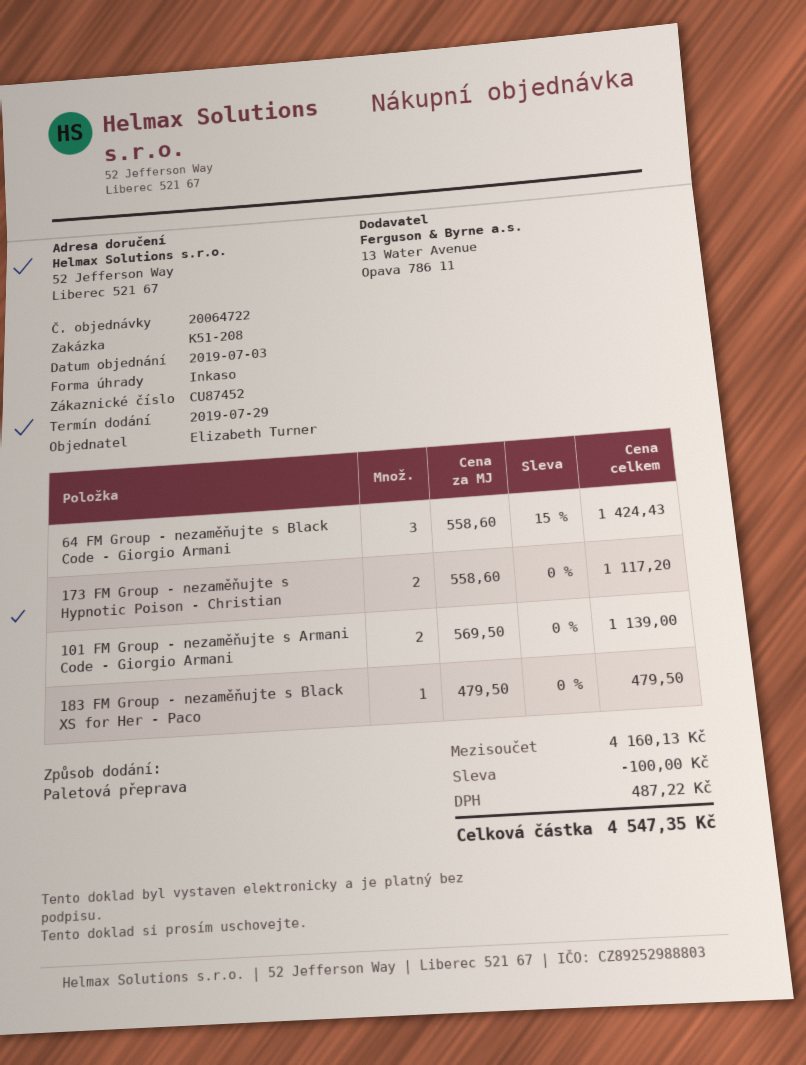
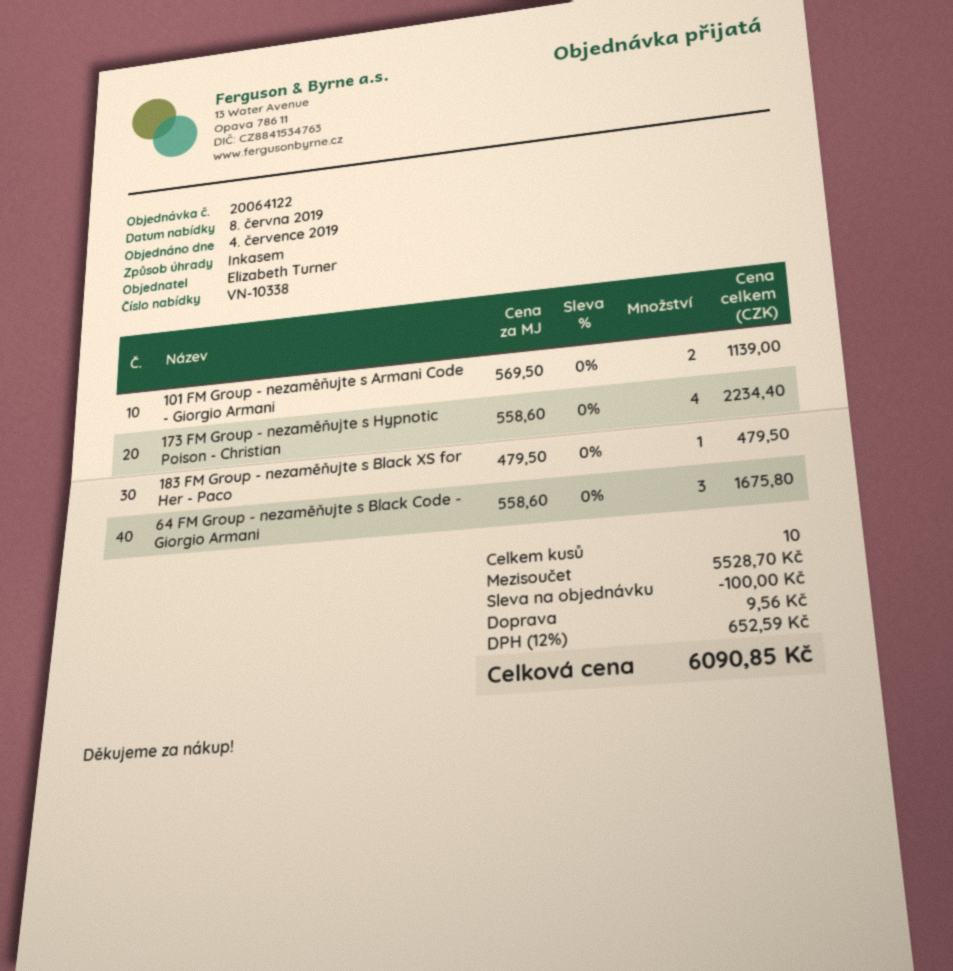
order number: 20064722 -> 20064122
order date: 2019-07-03 -> 2019-07-04
64 FM Group - nezaměňujte s Black Code - Giorgio Armani: 3 x 558.60 - 15% = 1424.43 -> 3 x 558.60 = 1675.80
173 FM Group - nezaměňujte s Hypnotic Poison - Christian: 2 x 558.60 = 1117.20 -> 4 x 558.60 = 2234.40
subtotal: 4160.13 -> 5528.70
shipping: none -> 9.56
tax: 487.22 -> 652.59
total: 4547.35 -> 6090.85

